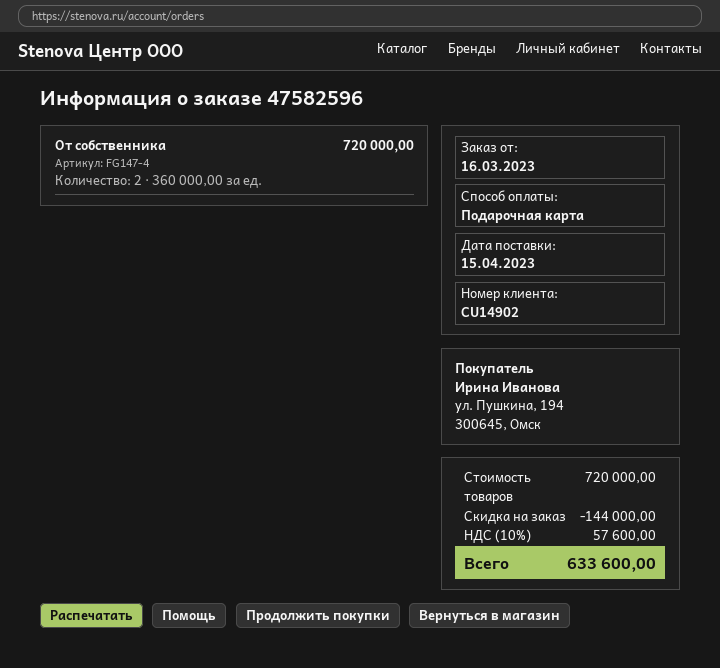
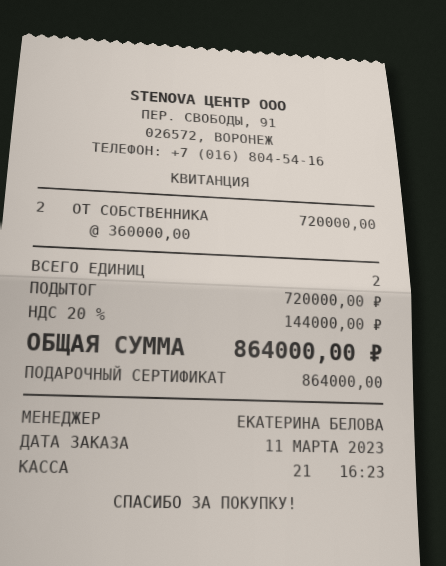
order date: 2023-03-16 -> 2023-03-11
discount: 144000.00 -> none
tax: 10% = 57600.00 -> 20% = 144000.00
total: 633600.00 -> 864000.00

